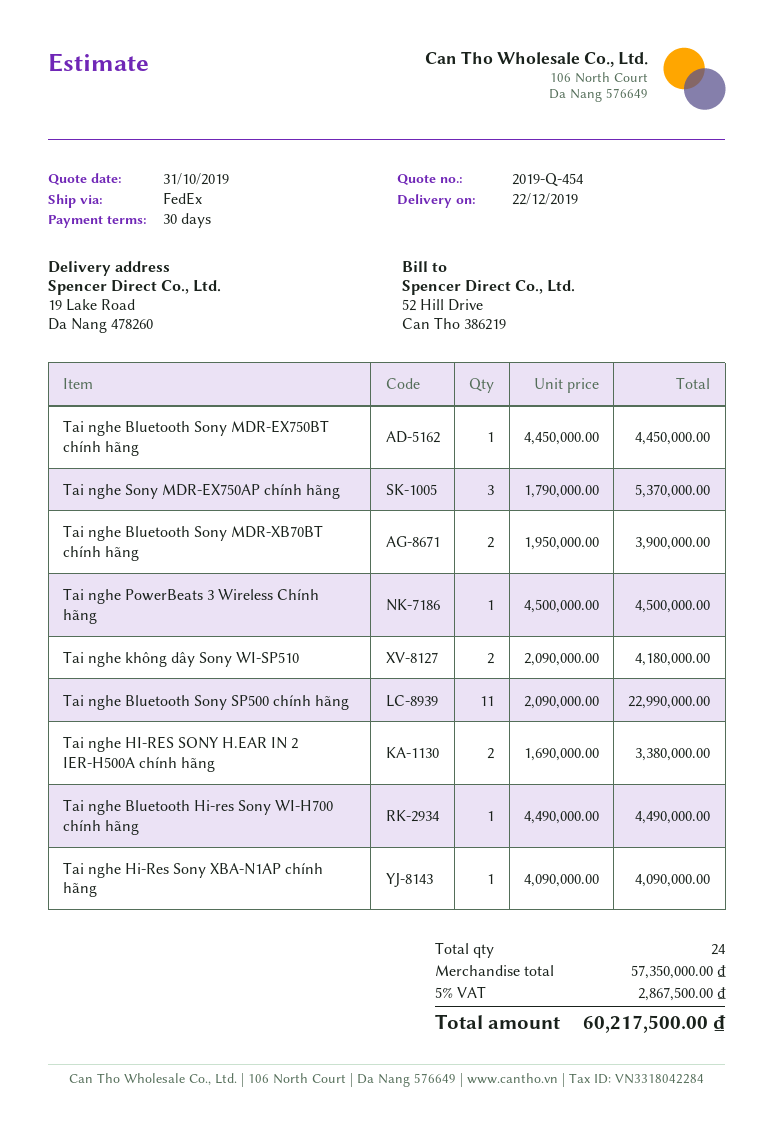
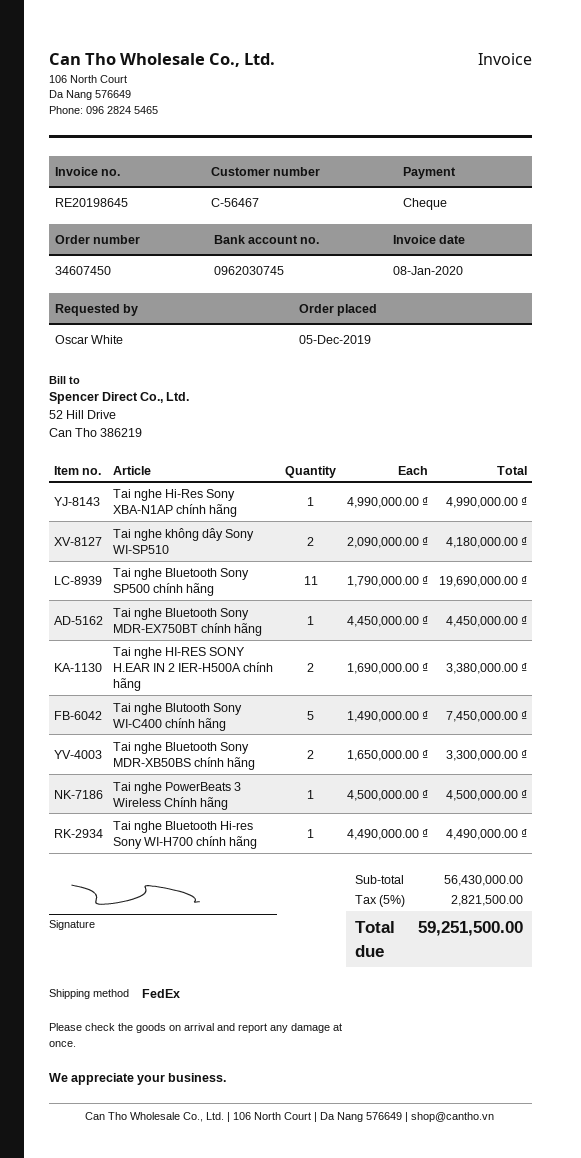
Tai nghe Sony MDR-EX750AP chính hãng: 3 x 1790000.00 = 5370000.00 -> none
Tai nghe Bluetooth Sony MDR-XB70BT chính hãng: 2 x 1950000.00 = 3900000.00 -> none
Tai nghe Bluetooth Sony SP500 chính hãng: 11 x 2090000.00 = 22990000.00 -> 11 x 1790000.00 = 19690000.00
Tai nghe Hi-Res Sony XBA-N1AP chính hãng: 1 x 4090000.00 = 4090000.00 -> 1 x 4990000.00 = 4990000.00
Tai nghe Blutooth Sony WI-C400 chính hãng: none -> 5 x 1490000.00 = 7450000.00
Tai nghe Bluetooth Sony MDR-XB50BS chính hãng: none -> 2 x 1650000.00 = 3300000.00
subtotal: 57350000.00 -> 56430000.00
tax: 5% = 2867500.00 -> 5% = 2821500.00
total: 60217500.00 -> 59251500.00

